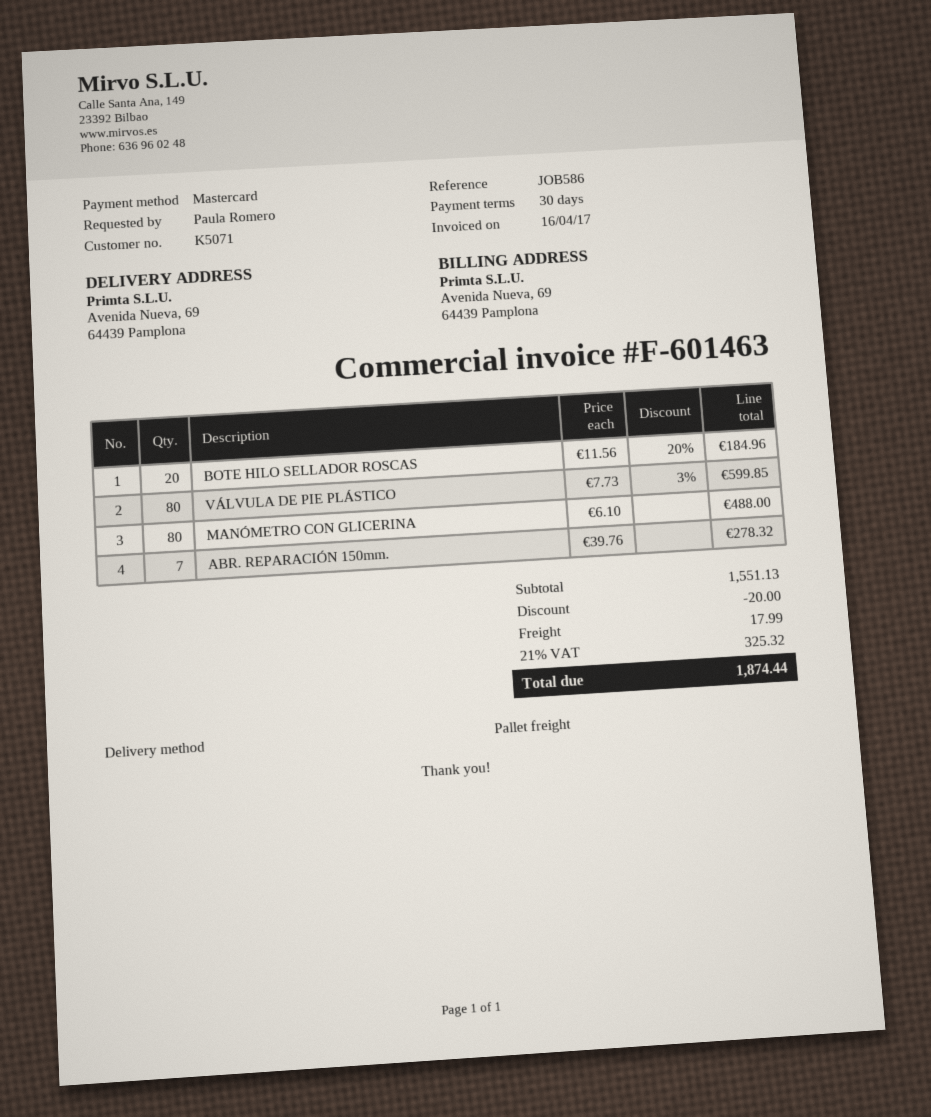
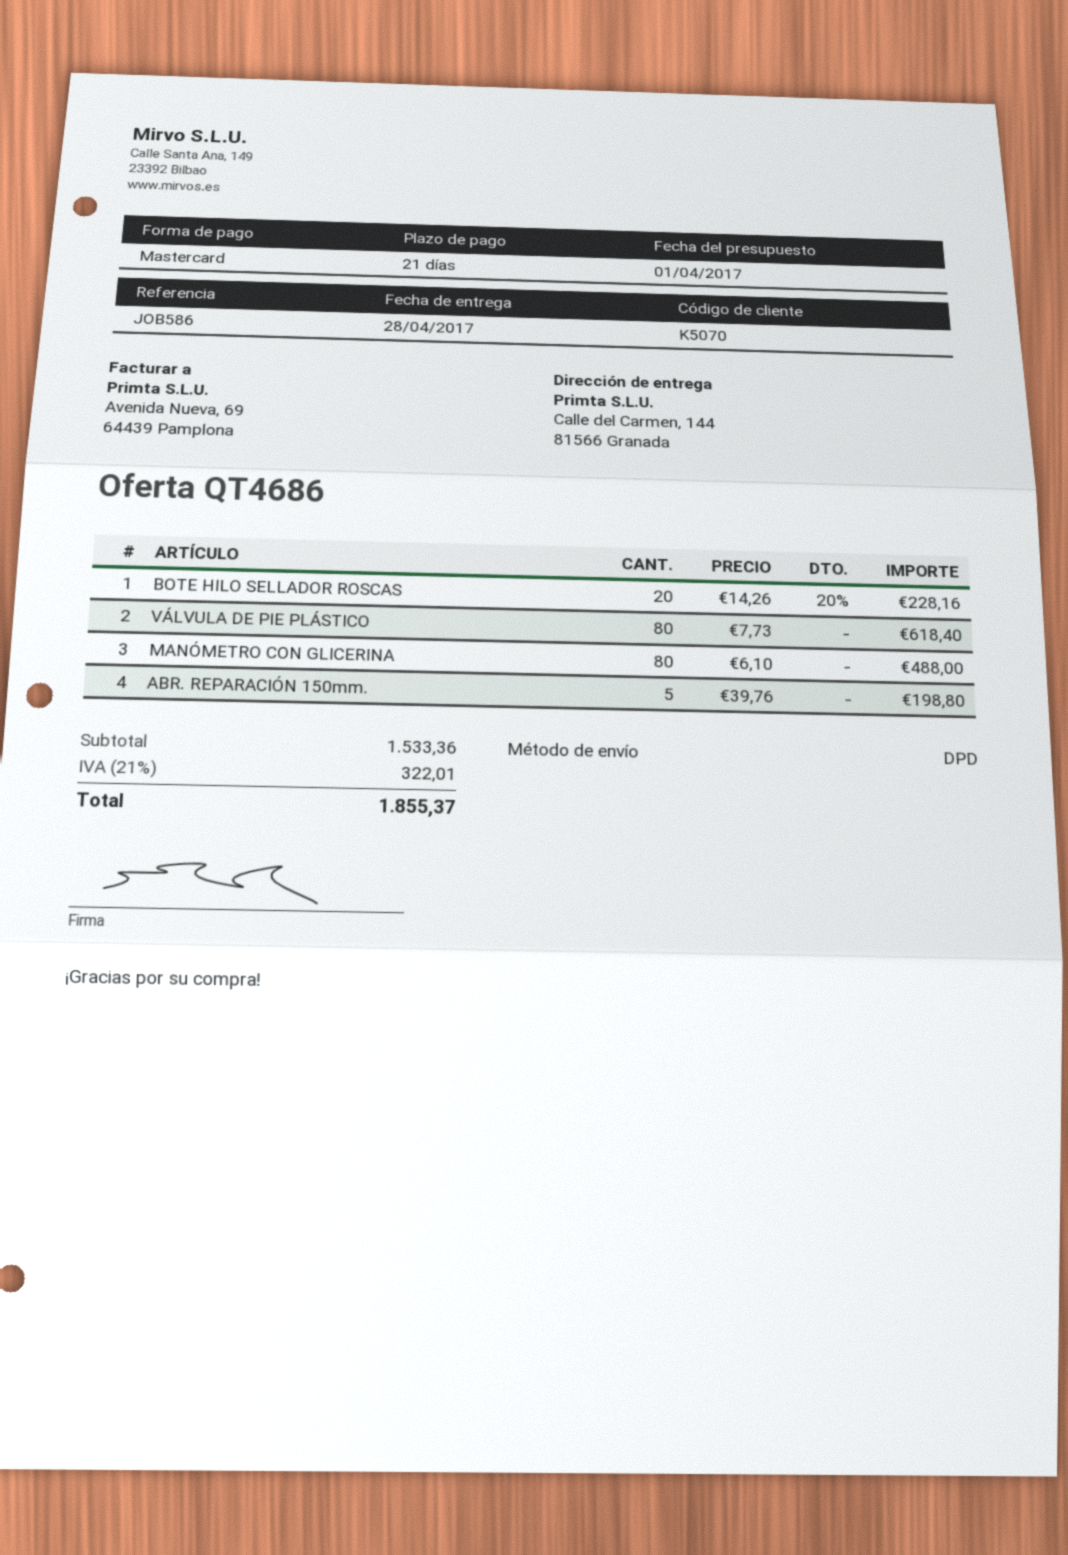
payment terms: 30 days -> 21 days
customer number: K5071 -> K5070
shipping method: pallet freight -> DPD
ship to: Avenida Nueva, 69, 64439 Pamplona -> Calle del Carmen, 144, 81566 Granada
BOTE HILO SELLADOR ROSCAS: 20 x 11.56 - 20% = 184.96 -> 20 x 14.26 - 20% = 228.16
VÁLVULA DE PIE PLÁSTICO: 80 x 7.73 - 3% = 599.85 -> 80 x 7.73 = 618.40
ABR. REPARACIÓN 150mm.: 7 x 39.76 = 278.32 -> 5 x 39.76 = 198.80
subtotal: 1551.13 -> 1533.36
discount: 20.00 -> none
shipping: 17.99 -> none
tax: 21% = 325.32 -> 21% = 322.01
total: 1874.44 -> 1855.37

